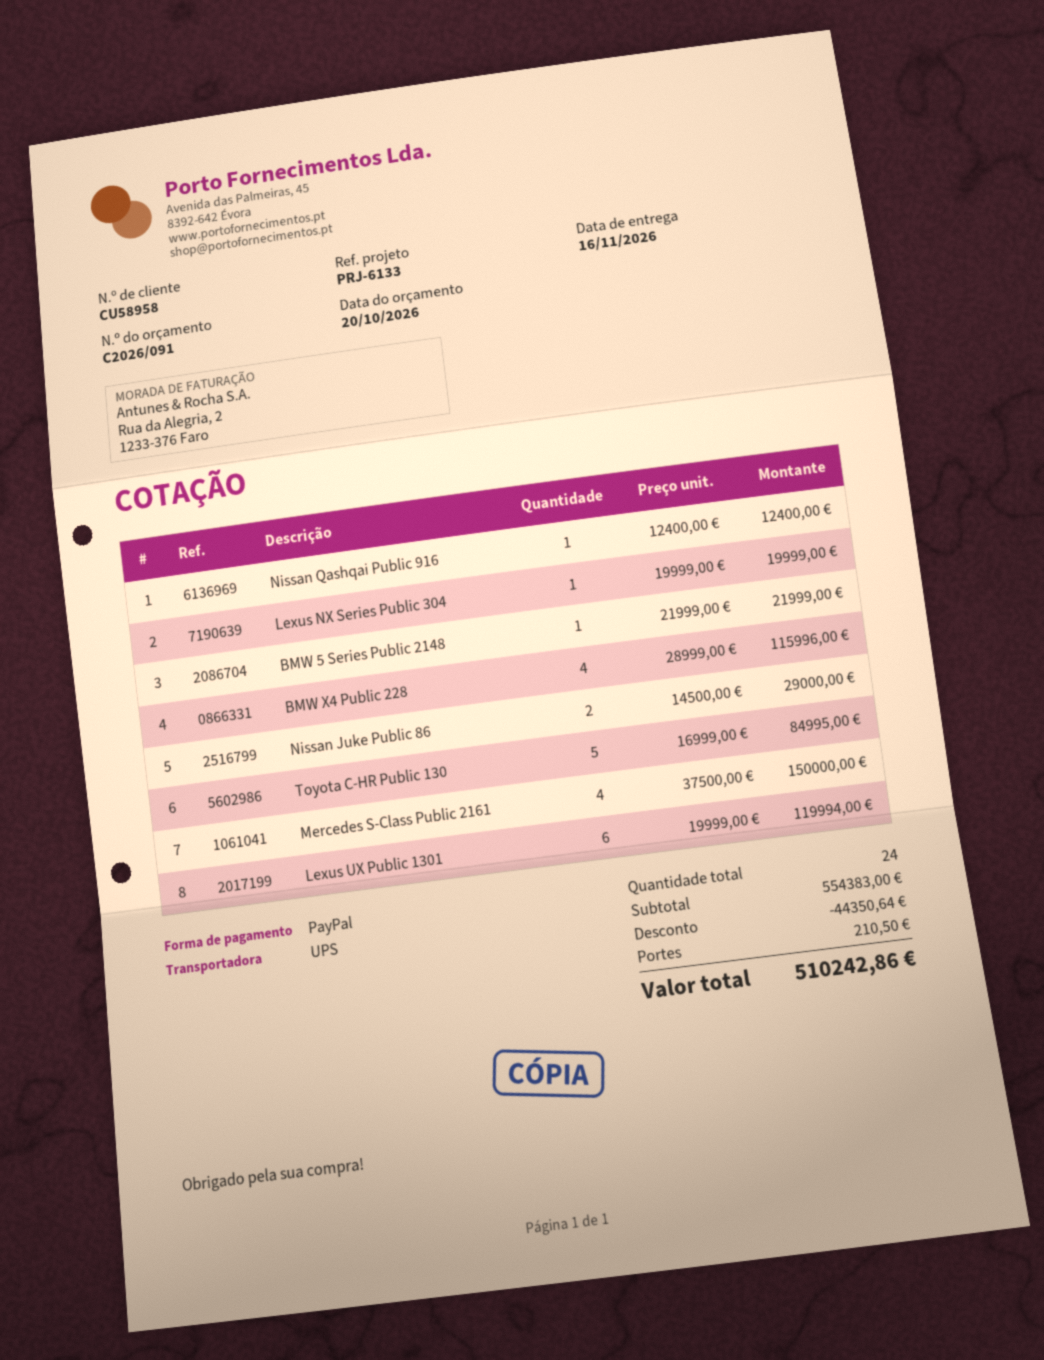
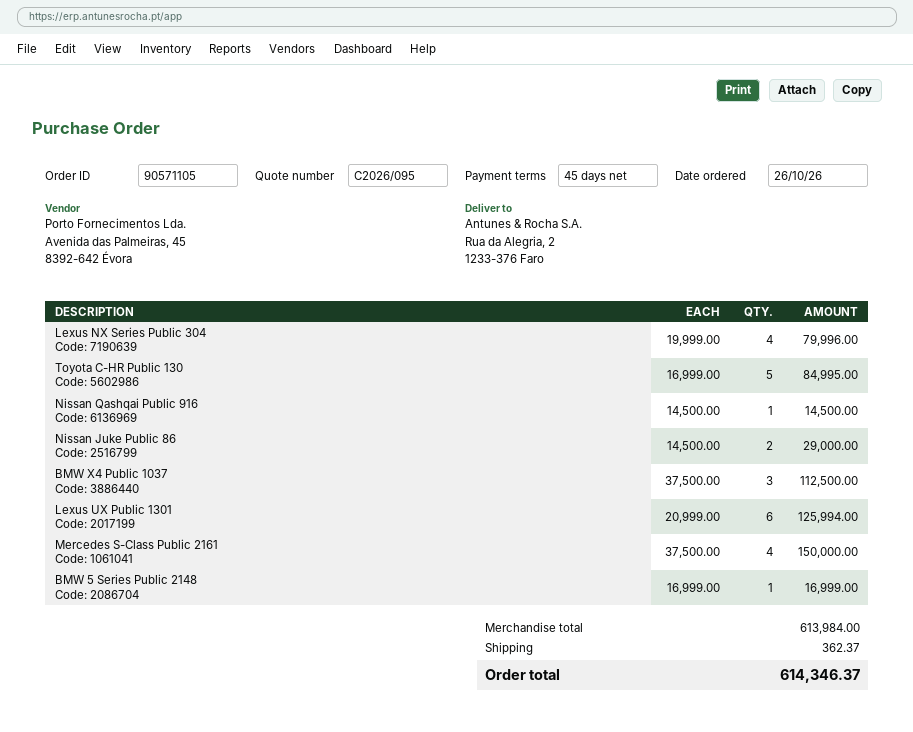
quote number: C2026/091 -> C2026/095
Nissan Qashqai Public 916: 1 x 12400.00 = 12400.00 -> 1 x 14500.00 = 14500.00
Lexus NX Series Public 304: 1 x 19999.00 = 19999.00 -> 4 x 19999.00 = 79996.00
BMW 5 Series Public 2148: 1 x 21999.00 = 21999.00 -> 1 x 16999.00 = 16999.00
BMW X4 Public 228: 4 x 28999.00 = 115996.00 -> none
Lexus UX Public 1301: 6 x 19999.00 = 119994.00 -> 6 x 20999.00 = 125994.00
BMW X4 Public 1037: none -> 3 x 37500.00 = 112500.00
subtotal: 554383.00 -> 613984.00
discount: 44350.64 -> none
shipping: 210.50 -> 362.37
total: 510242.86 -> 614346.37

